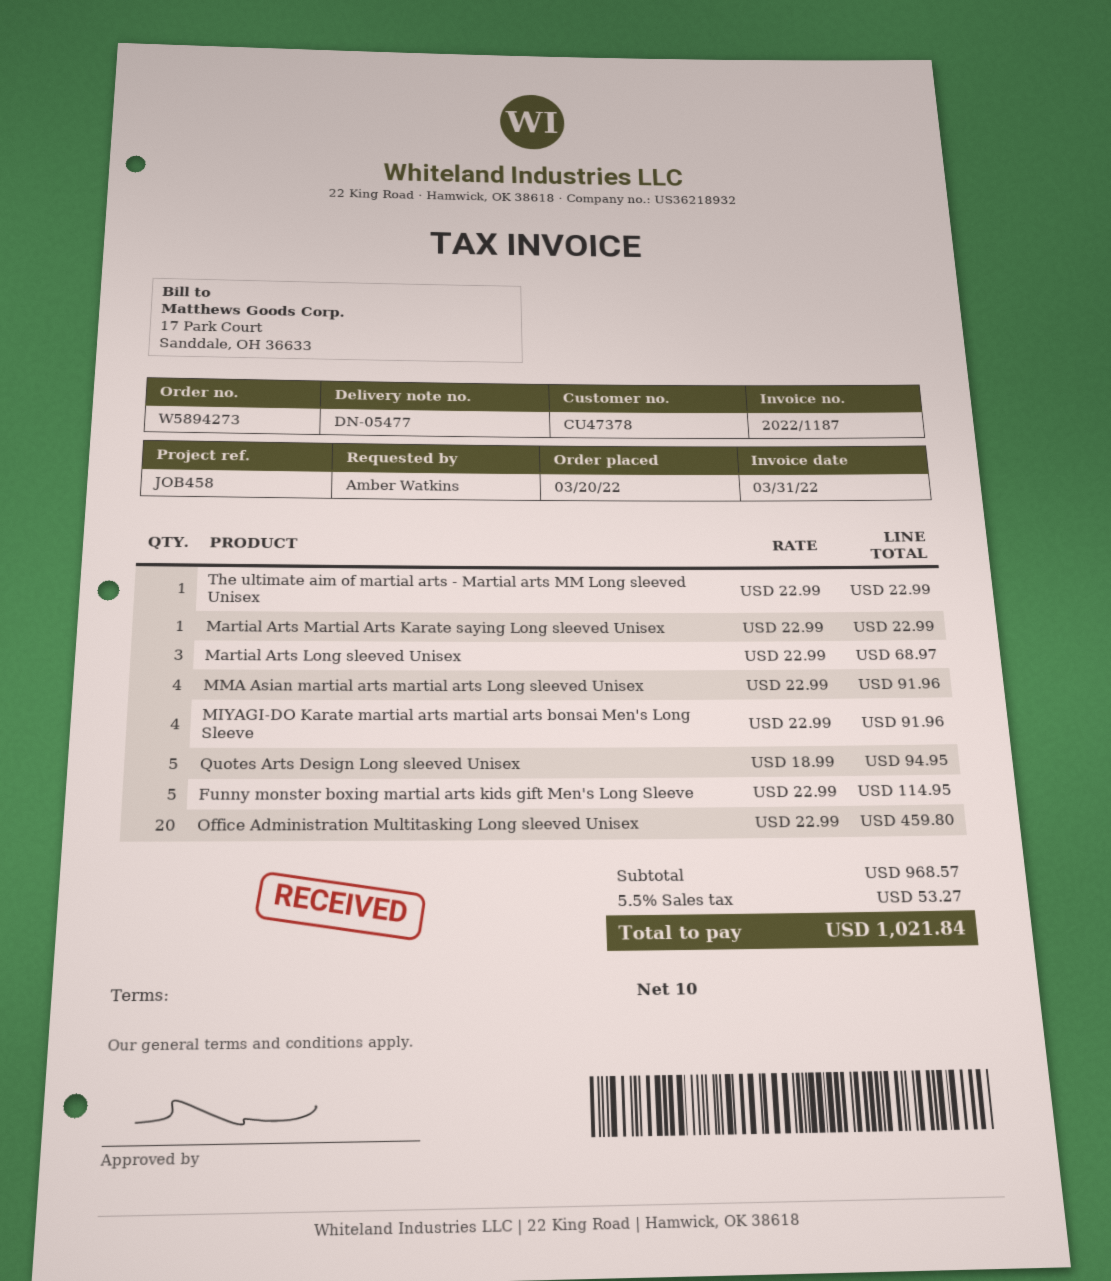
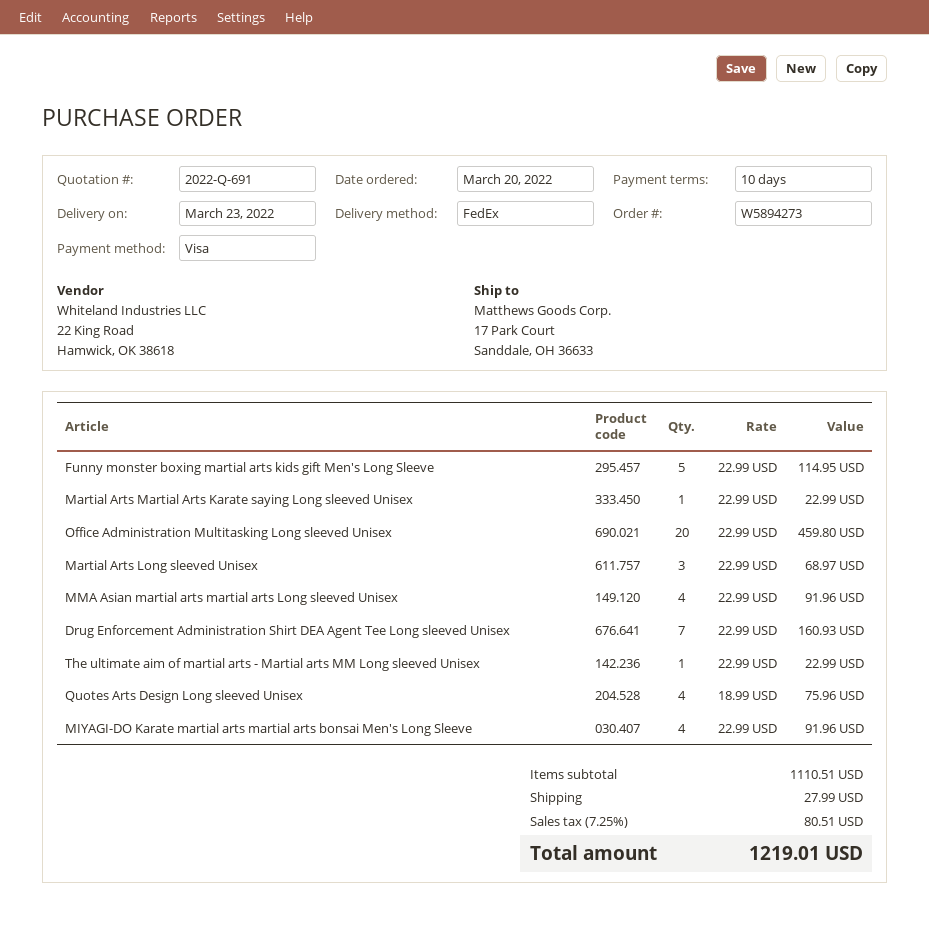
Quotes Arts Design Long sleeved Unisex: 5 x 18.99 = 94.95 -> 4 x 18.99 = 75.96
Drug Enforcement Administration Shirt DEA Agent Tee Long sleeved Unisex: none -> 7 x 22.99 = 160.93
subtotal: 968.57 -> 1110.51
shipping: none -> 27.99
tax: 5.5% = 53.27 -> 7.25% = 80.51
total: 1021.84 -> 1219.01

